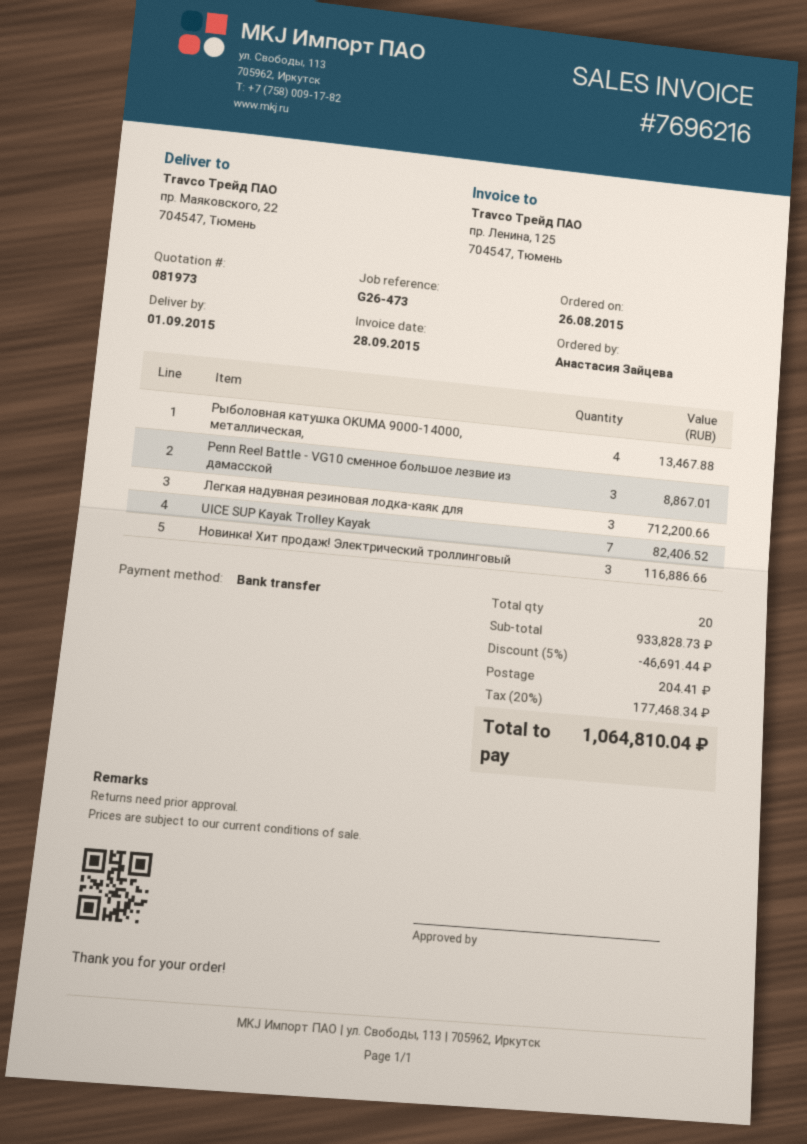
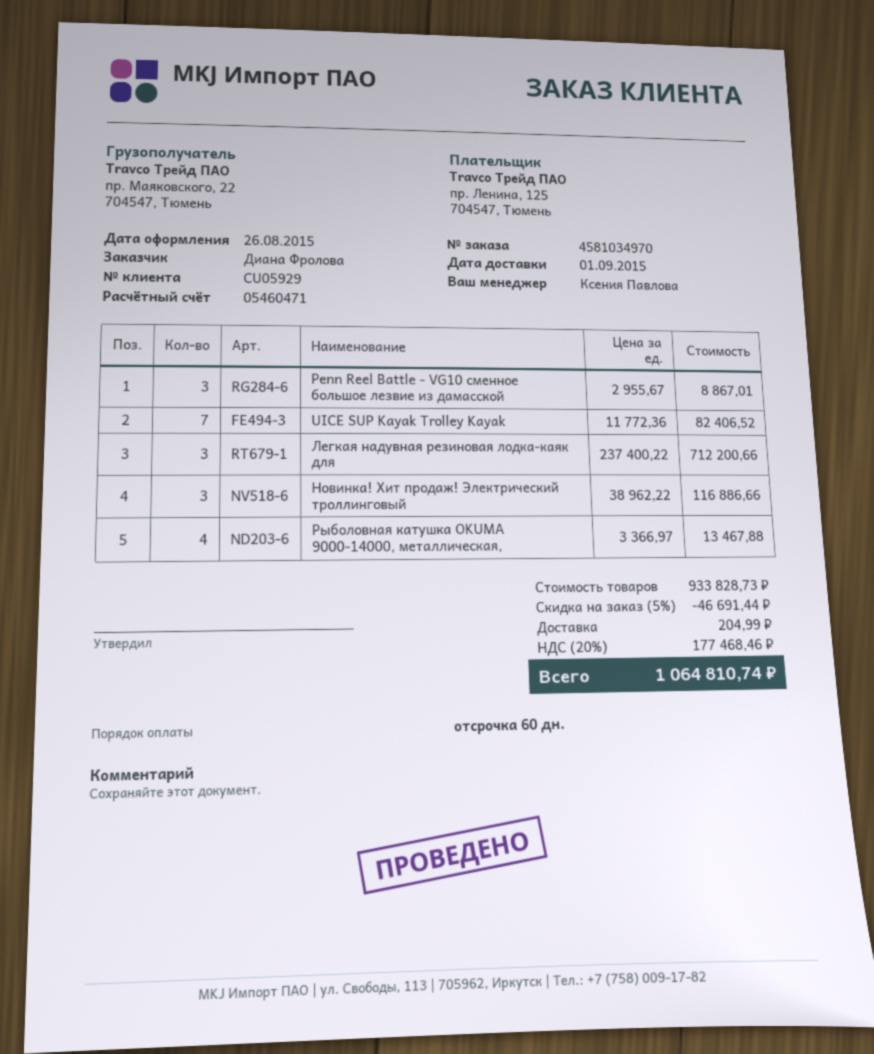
ordered by: Анастасия Зайцева -> Диана Фролова
shipping: 204.41 -> 204.99
tax: 20% = 177468.34 -> 20% = 177468.46
total: 1064810.04 -> 1064810.74

